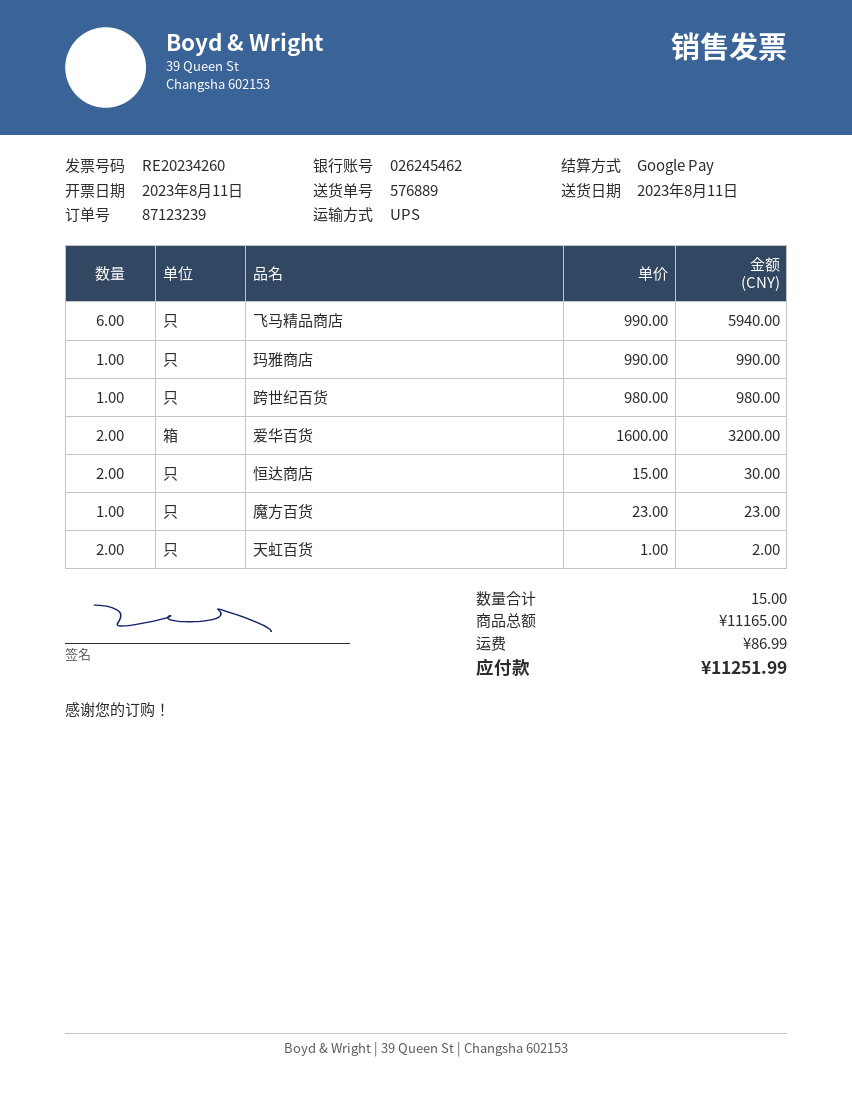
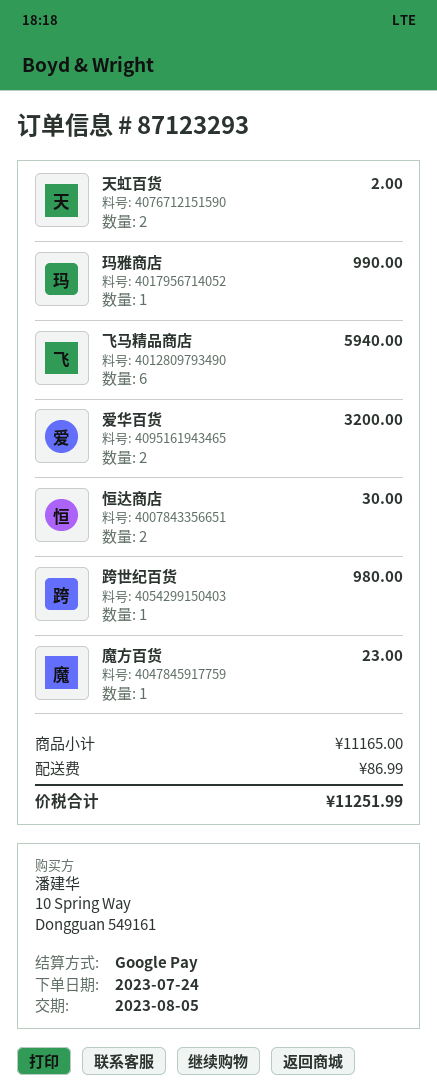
order number: 87123239 -> 87123293
delivery date: 2023-08-11 -> 2023-08-05

